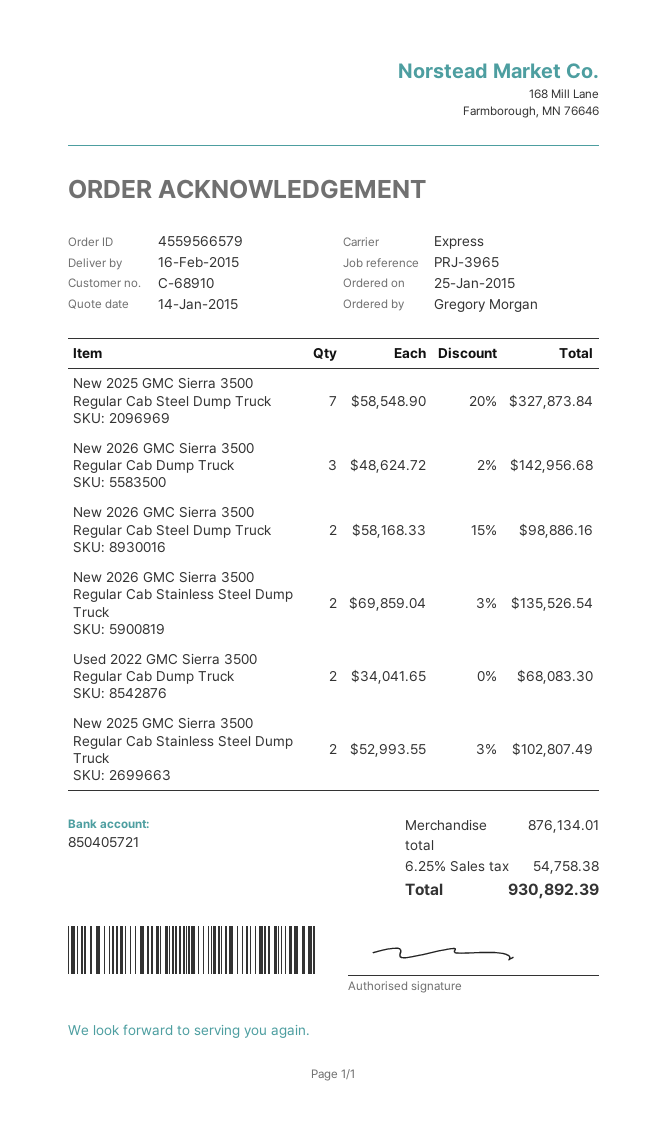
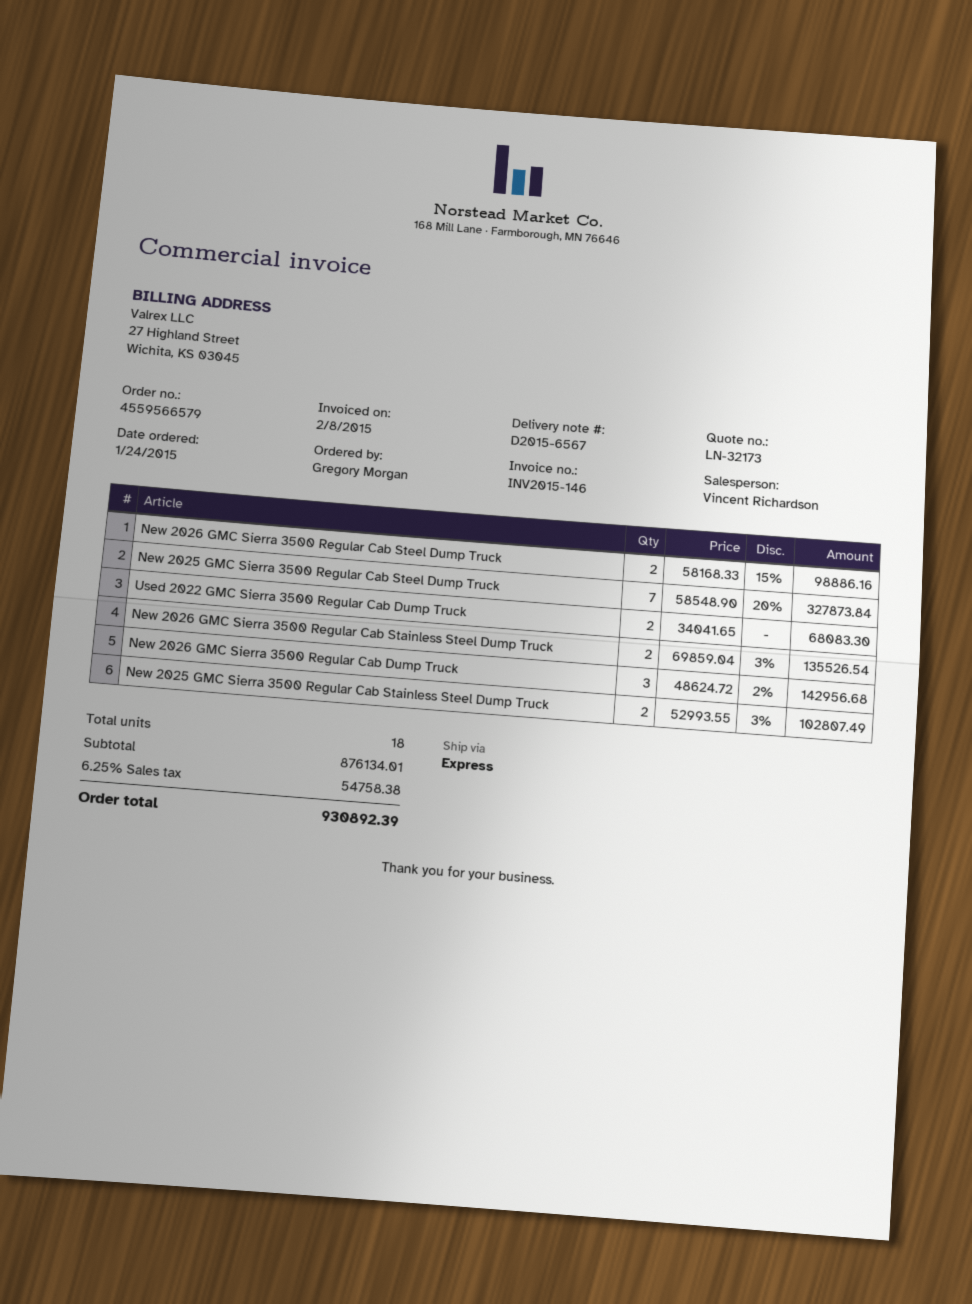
order date: 2015-01-25 -> 2015-01-24

